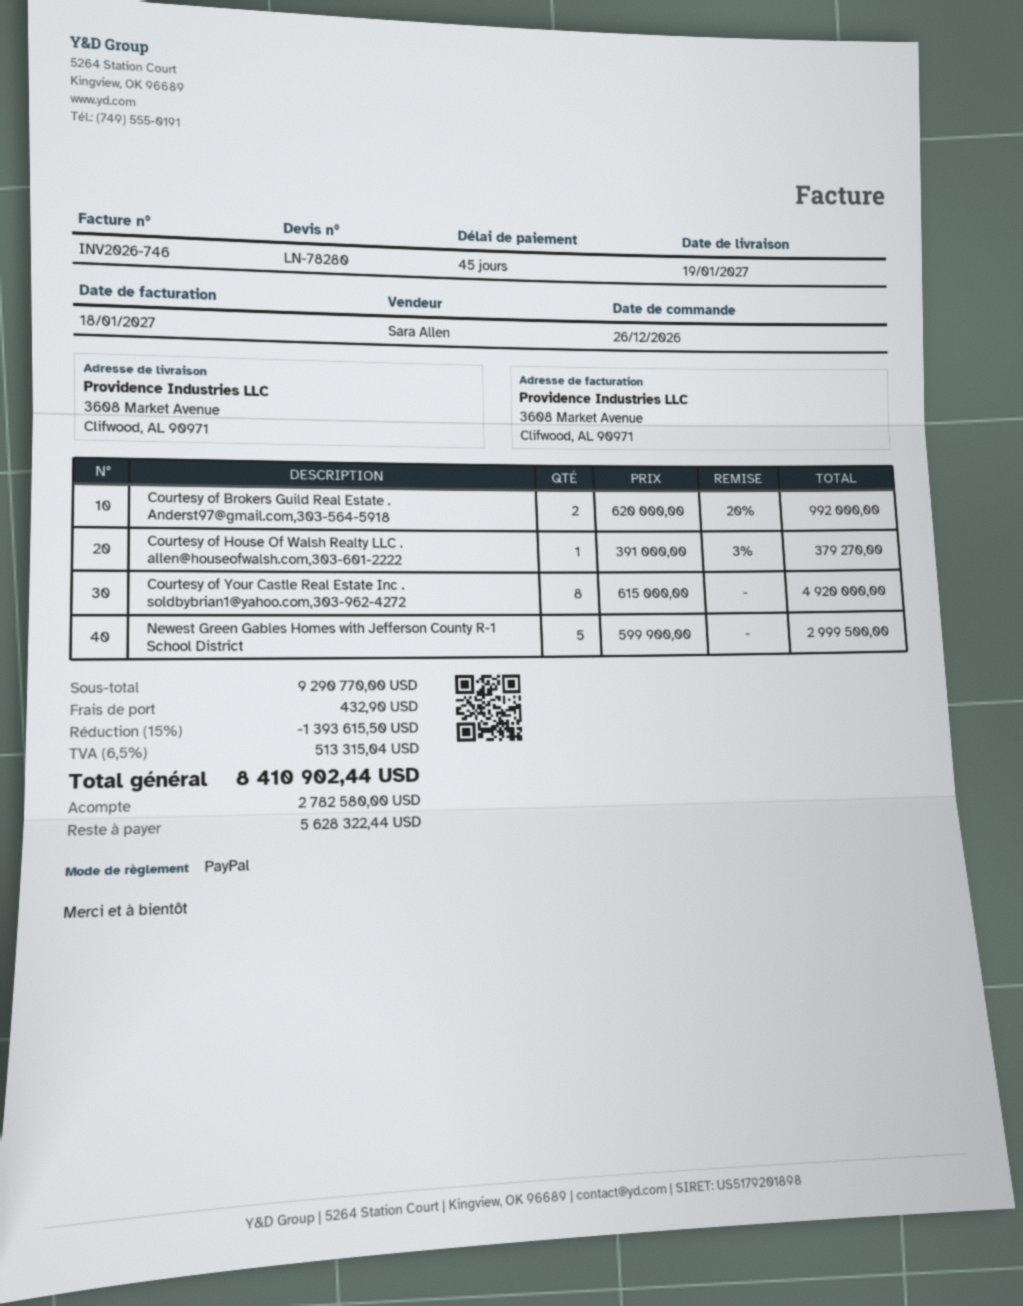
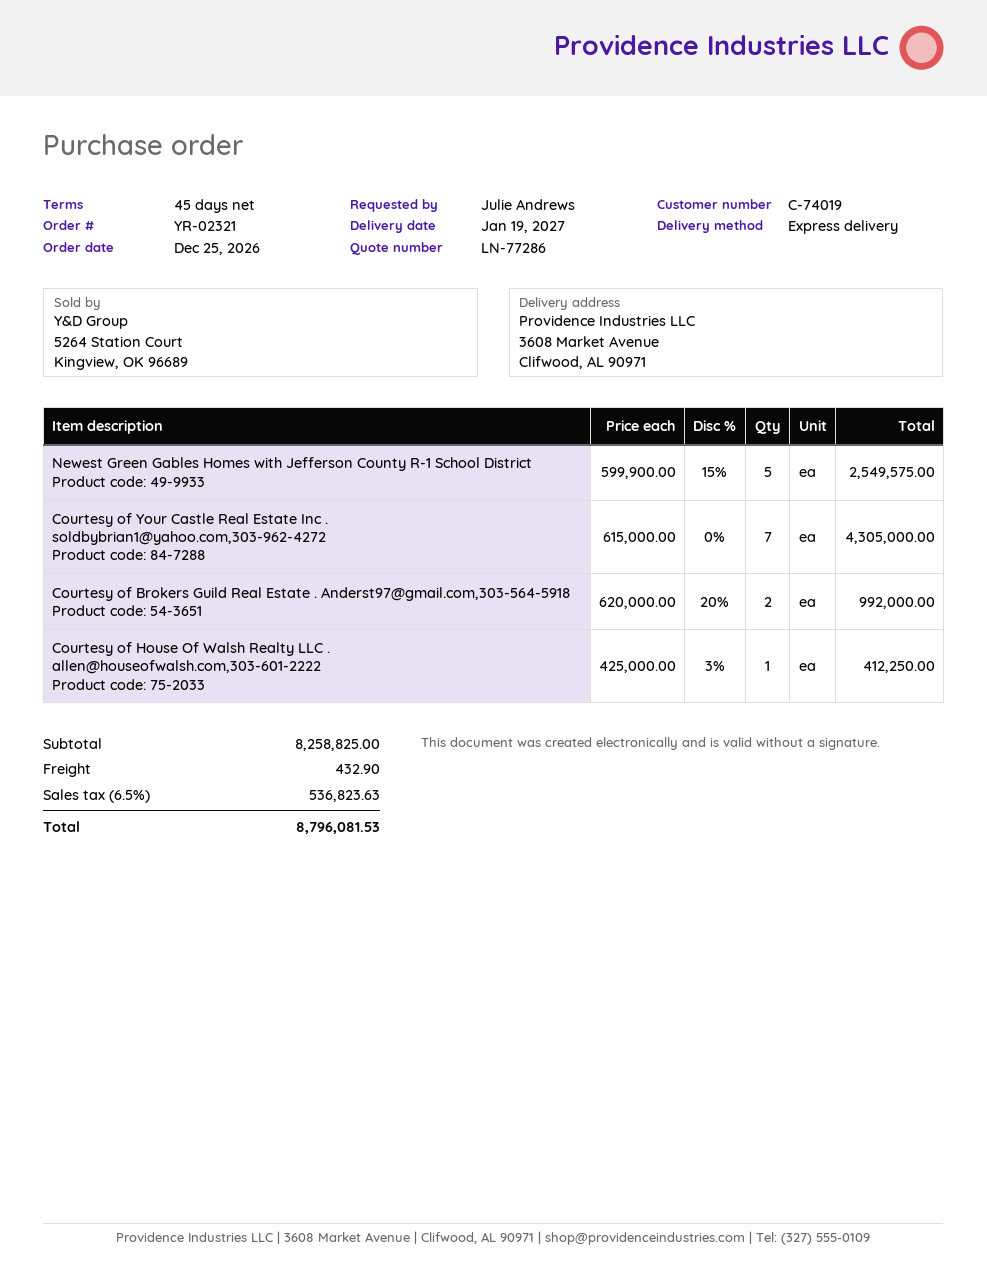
quote number: LN-78280 -> LN-77286
order date: 2026-12-26 -> 2026-12-25
Courtesy of House Of Walsh Realty LLC . allen@houseofwalsh.com,303-601-2222: 1 x 391000.00 - 3% = 379270.00 -> 1 x 425000.00 - 3% = 412250.00
Courtesy of Your Castle Real Estate Inc . soldbybrian1@yahoo.com,303-962-4272: 8 x 615000.00 = 4920000.00 -> 7 x 615000.00 = 4305000.00
Newest Green Gables Homes with Jefferson County R-1 School District: 5 x 599900.00 = 2999500.00 -> 5 x 599900.00 - 15% = 2549575.00
subtotal: 9290770.00 -> 8258825.00
discount: 15% = 1393615.50 -> none
tax: 6.5% = 513315.04 -> 6.5% = 536823.63
total: 8410902.44 -> 8796081.53

